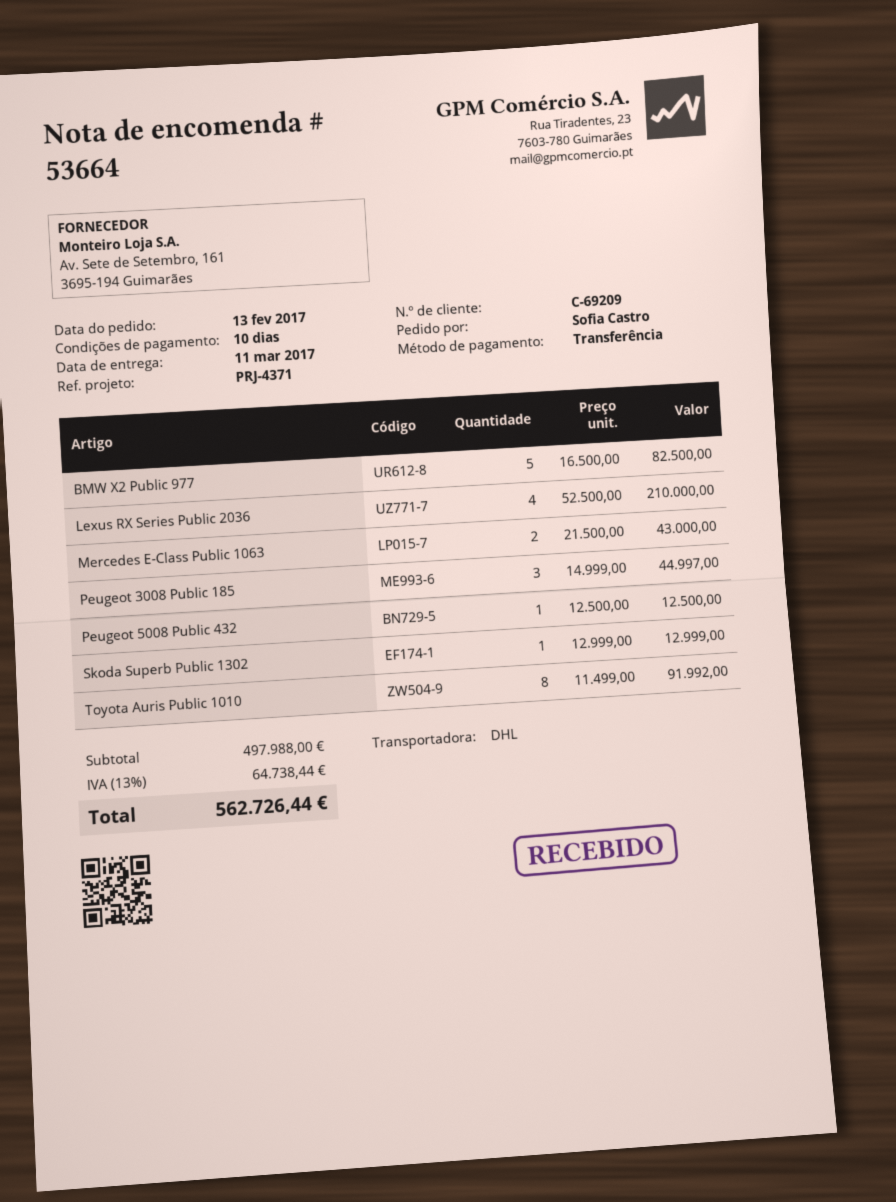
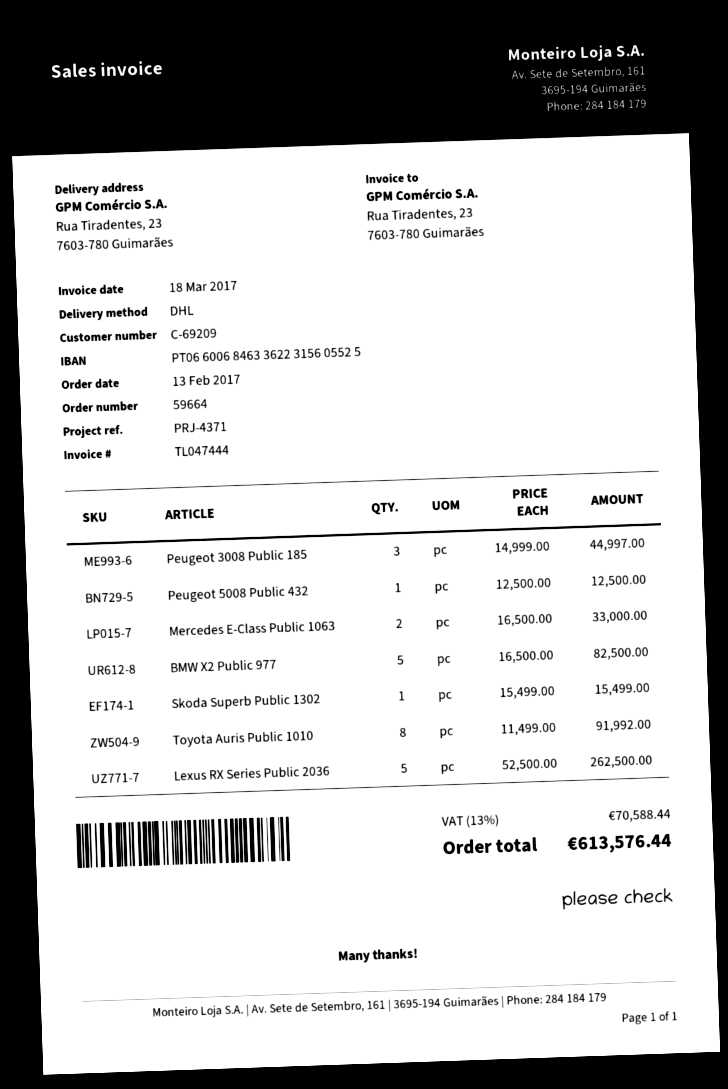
order number: 53664 -> 59664
Lexus RX Series Public 2036: 4 x 52500.00 = 210000.00 -> 5 x 52500.00 = 262500.00
Mercedes E-Class Public 1063: 2 x 21500.00 = 43000.00 -> 2 x 16500.00 = 33000.00
Skoda Superb Public 1302: 1 x 12999.00 = 12999.00 -> 1 x 15499.00 = 15499.00
tax: 13% = 64738.44 -> 13% = 70588.44
total: 562726.44 -> 613576.44

